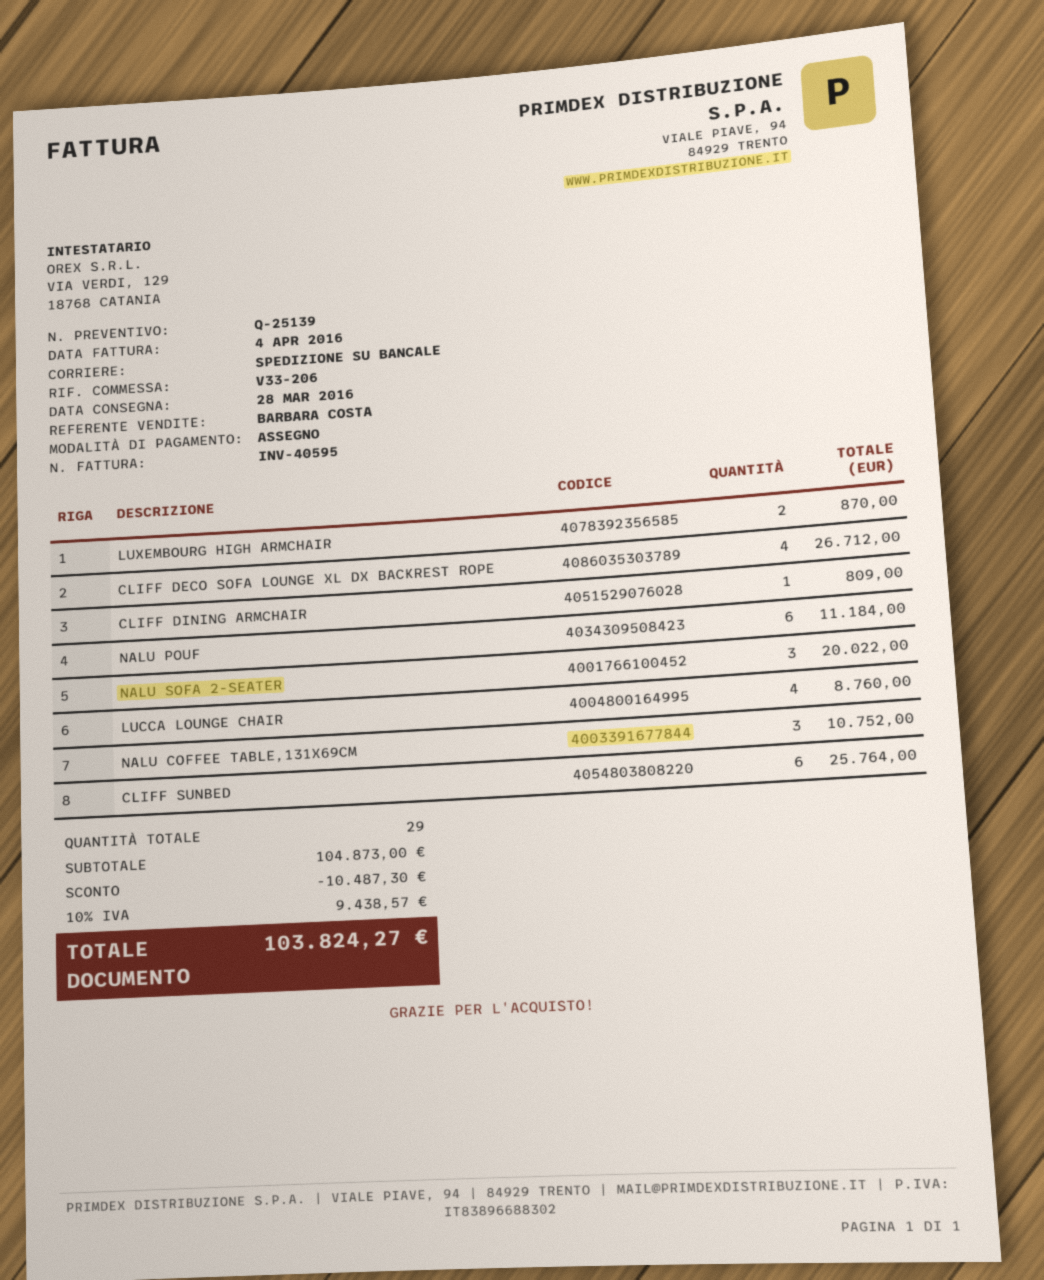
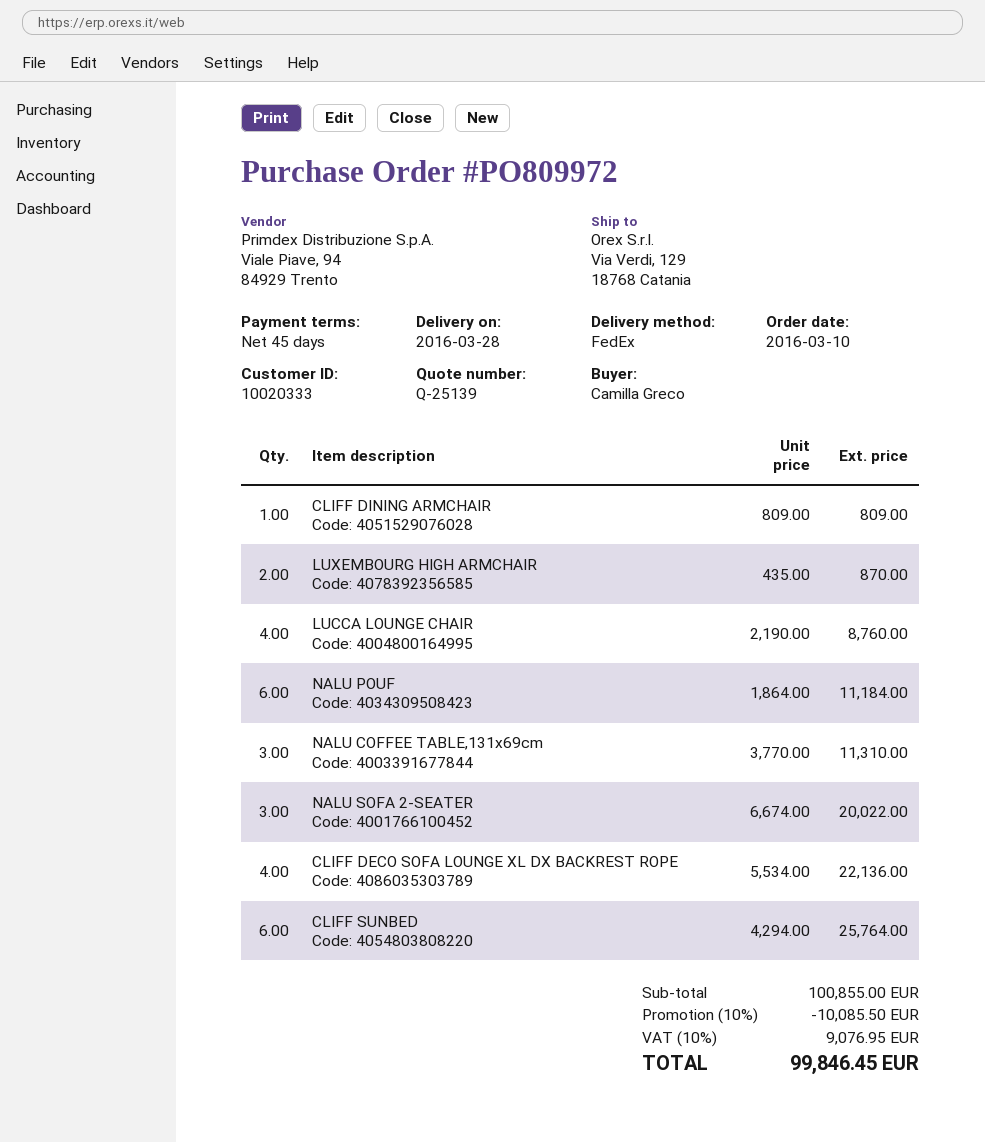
shipping method: pallet freight -> FedEx
CLIFF DECO SOFA LOUNGE XL DX BACKREST ROPE: 4 for 26712.00 -> 4 for 22136.00
NALU COFFEE TABLE,131X69CM: 3 for 10752.00 -> 3 for 11310.00
subtotal: 104873.00 -> 100855.00
discount: 10487.30 -> 10085.50
tax: 10% = 9438.57 -> 10% = 9076.95
total: 103824.27 -> 99846.45

